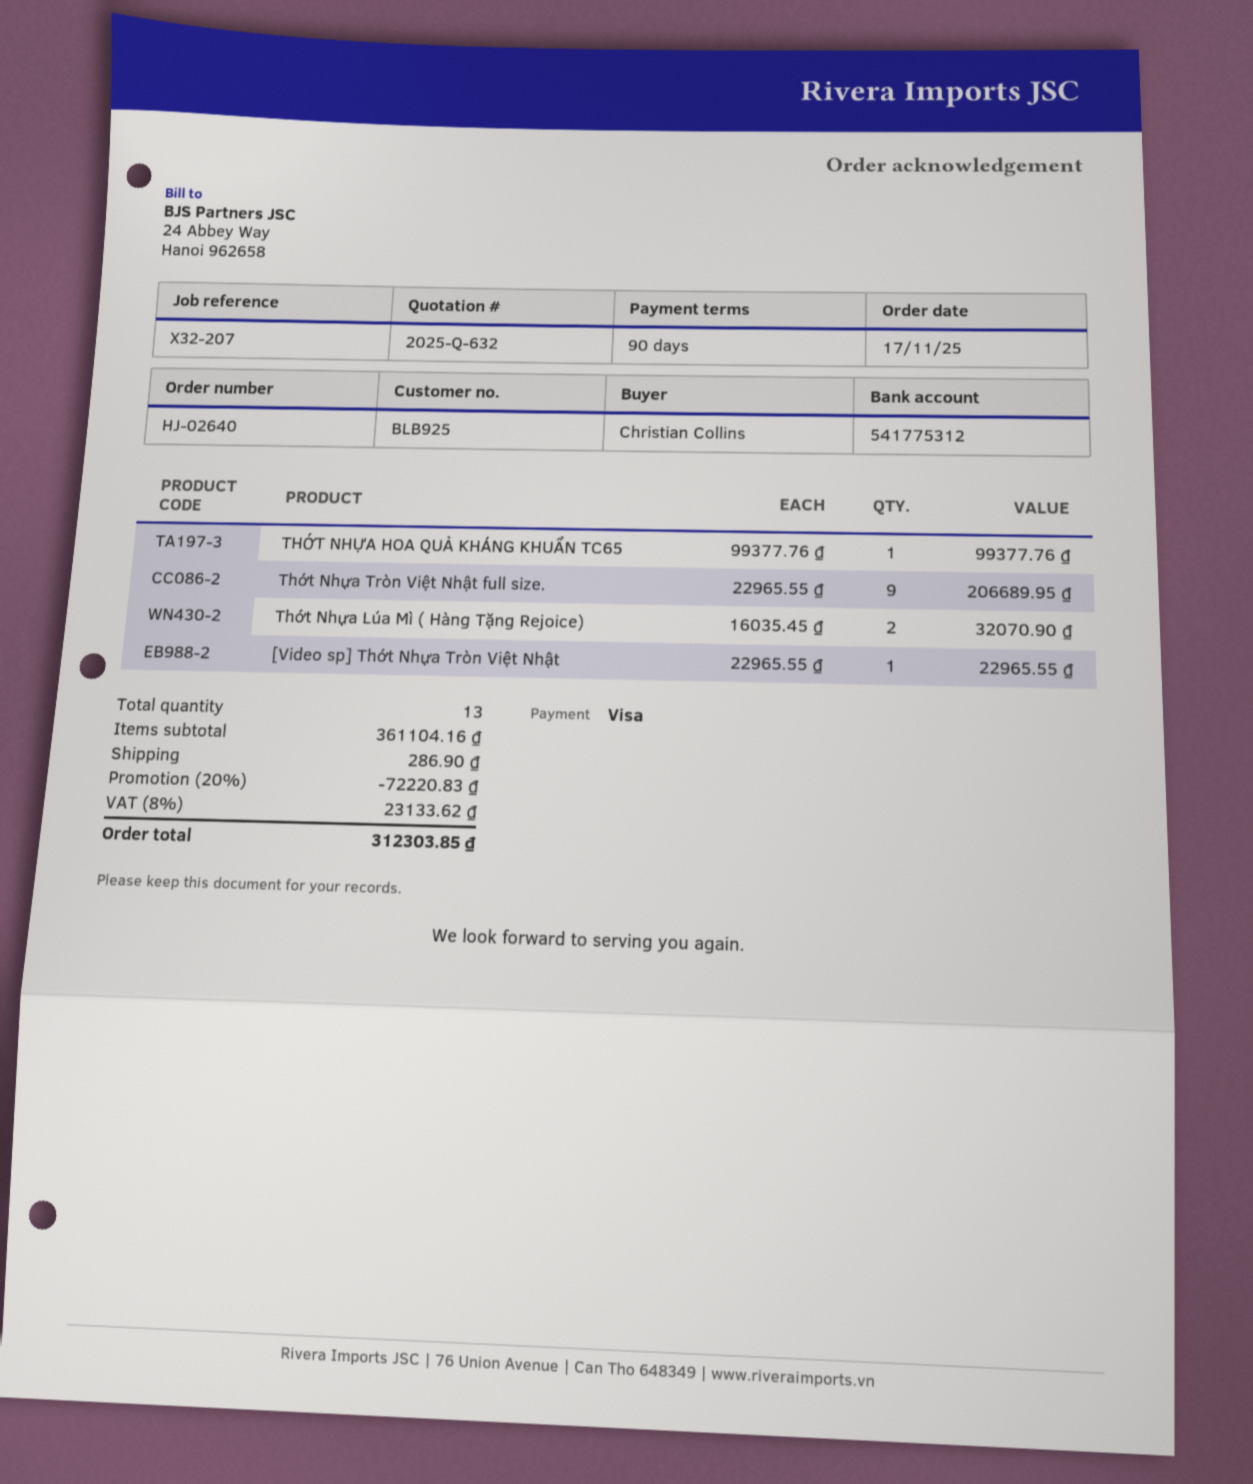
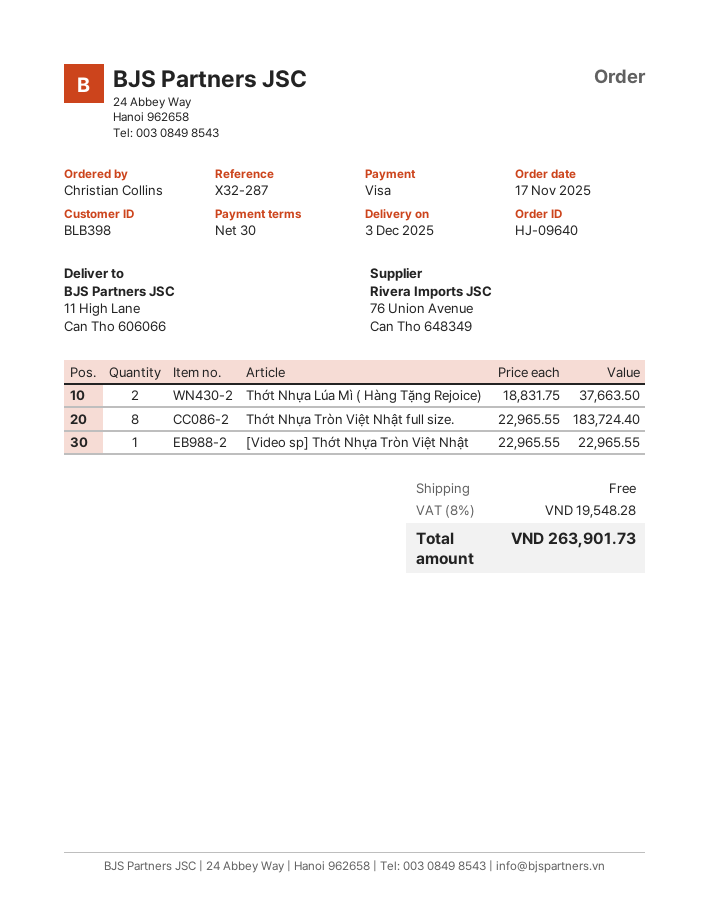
order number: HJ-02640 -> HJ-09640
payment terms: 90 days -> 30 days
customer number: BLB925 -> BLB398
reference: X32-207 -> X32-287
THỚT NHỰA HOA QUẢ KHÁNG KHUẨN TC65: 1 x 99377.76 = 99377.76 -> none
Thớt Nhựa Tròn Việt Nhật full size.: 9 x 22965.55 = 206689.95 -> 8 x 22965.55 = 183724.40
Thớt Nhựa Lúa Mì ( Hàng Tặng Rejoice): 2 x 16035.45 = 32070.90 -> 2 x 18831.75 = 37663.50
discount: 20% = 72220.83 -> none
shipping: 286.90 -> 0.00
tax: 8% = 23133.62 -> 8% = 19548.28
total: 312303.85 -> 263901.73

